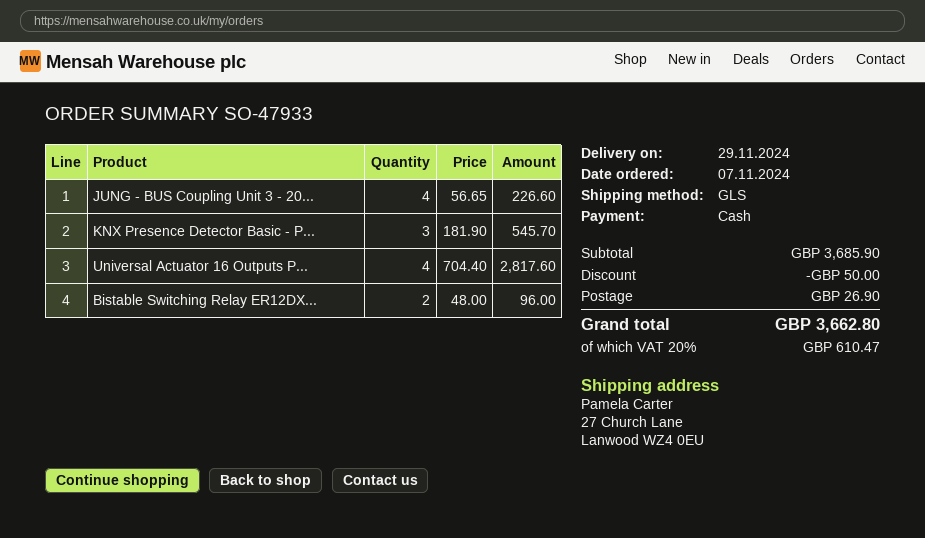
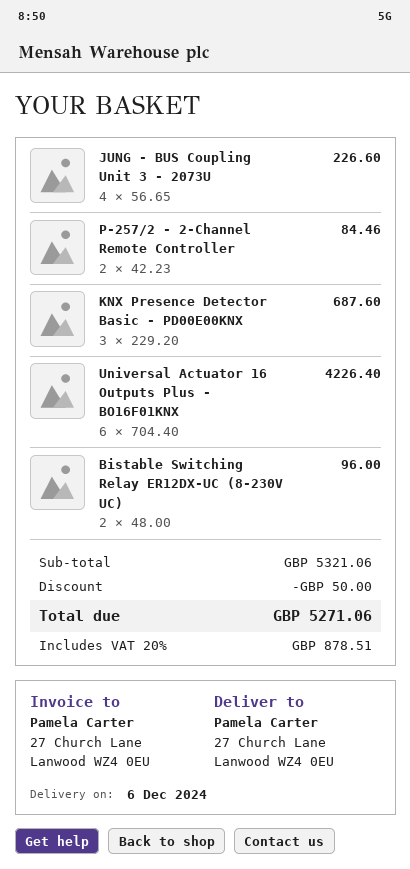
delivery date: 2024-11-29 -> 2024-12-06
KNX Presence Detector Basic - P...: 3 x 181.90 = 545.70 -> 3 x 229.20 = 687.60
Universal Actuator 16 Outputs P...: 4 x 704.40 = 2817.60 -> 6 x 704.40 = 4226.40
P-257/2 - 2-Channel Remote Controller: none -> 2 x 42.23 = 84.46
subtotal: 3685.90 -> 5321.06
shipping: 26.90 -> none
tax: 20% = 610.47 -> 20% = 878.51
total: 3662.80 -> 5271.06

